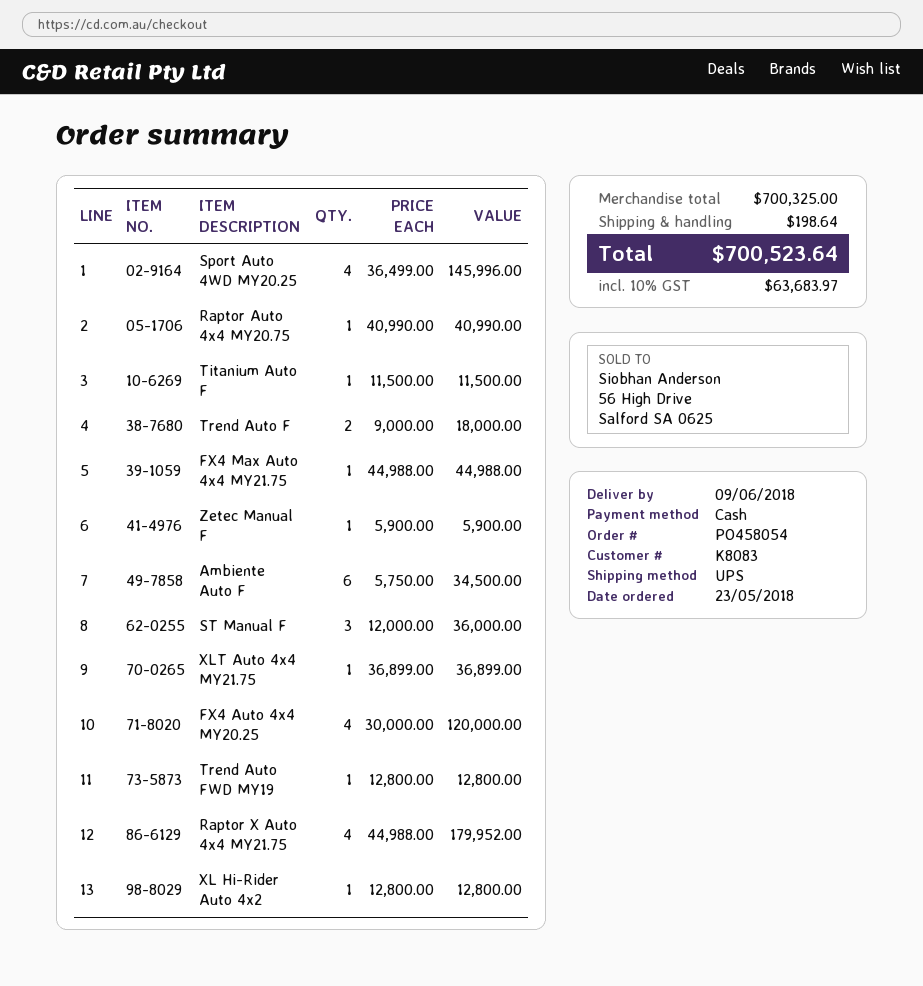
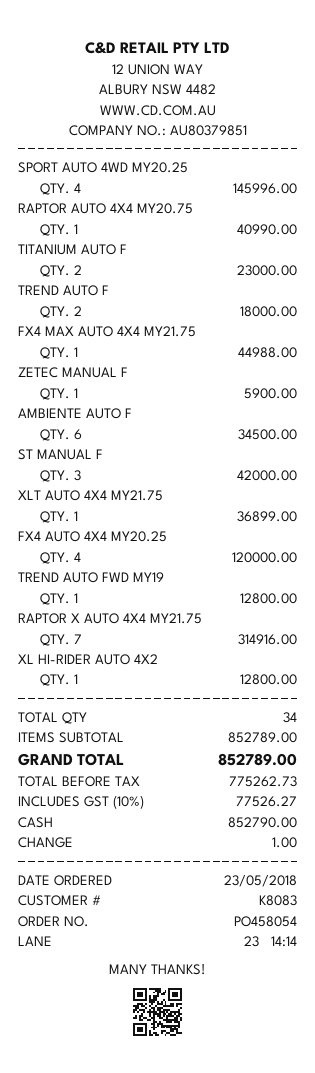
Titanium Auto F: 1 for 11500.00 -> 2 for 23000.00
ST Manual F: 3 for 36000.00 -> 3 for 42000.00
Raptor X Auto 4x4 MY21.75: 4 for 179952.00 -> 7 for 314916.00
subtotal: 700325.00 -> 852789.00
shipping: 198.64 -> none
tax: 10% = 63683.97 -> 10% = 77526.27
total: 700523.64 -> 852789.00

